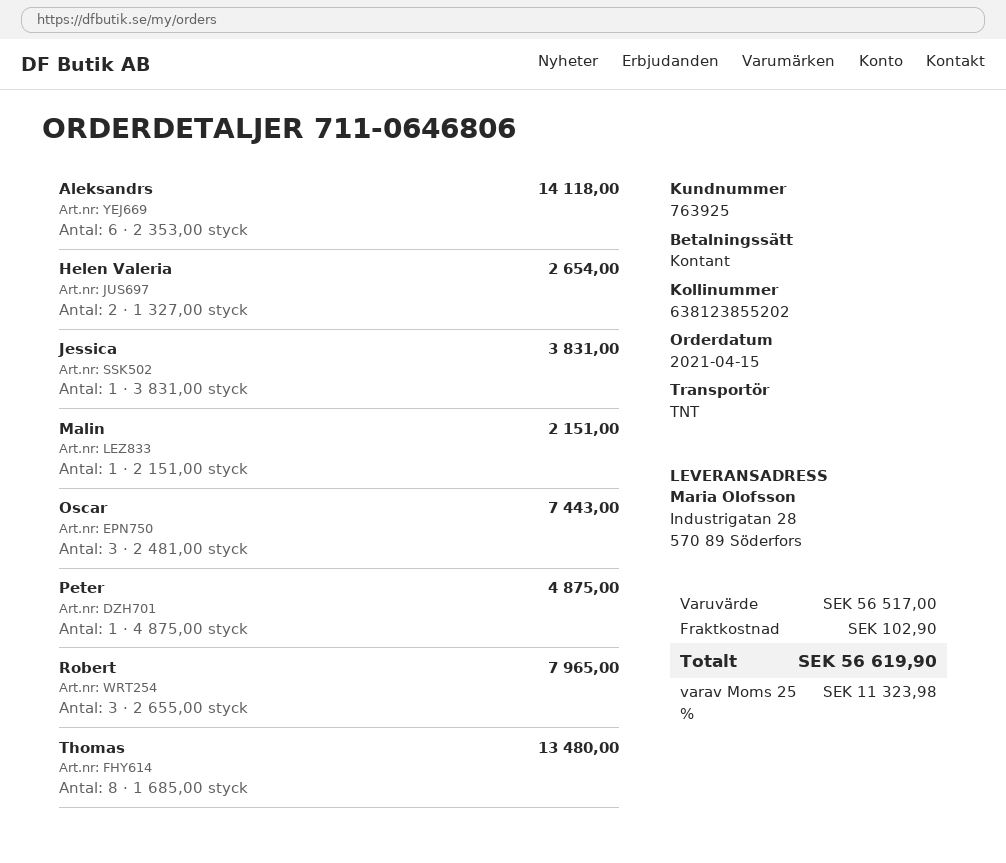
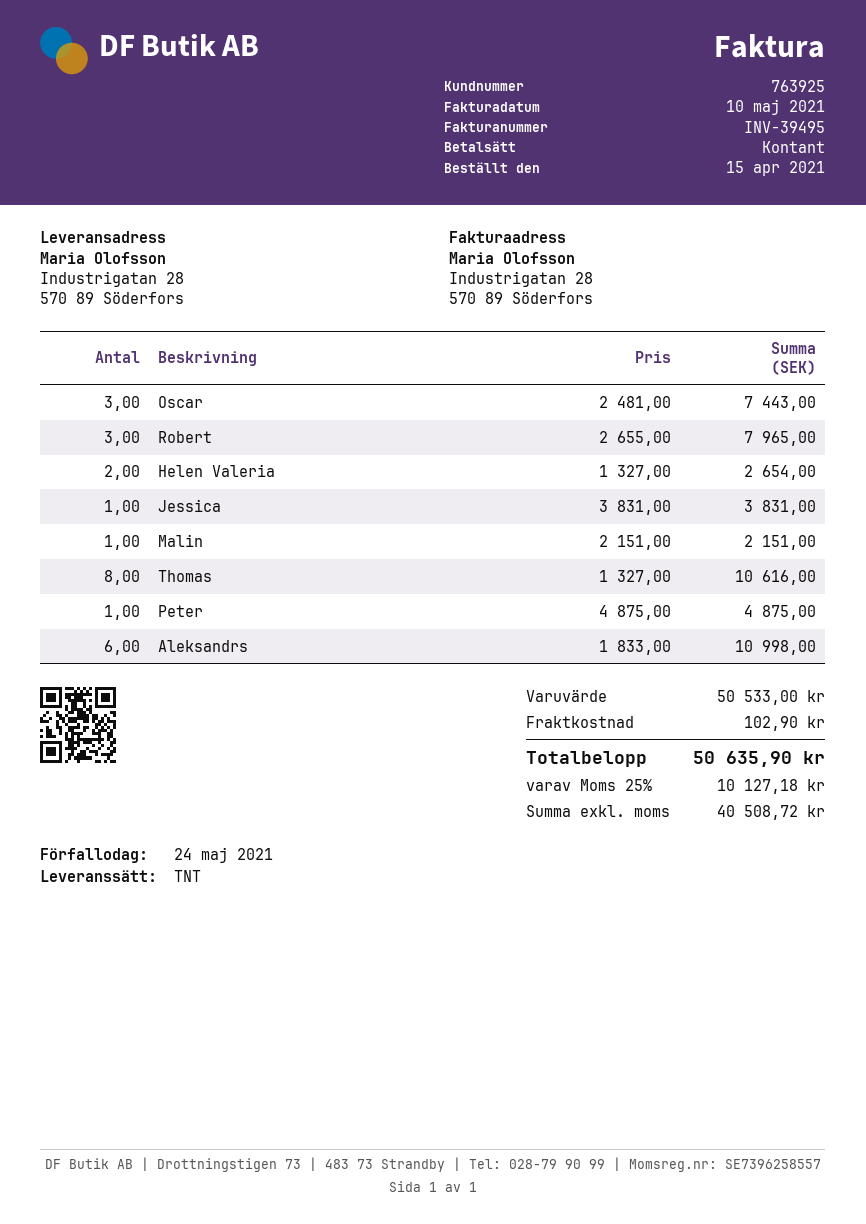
Aleksandrs: 6 x 2353.00 = 14118.00 -> 6 x 1833.00 = 10998.00
Thomas: 8 x 1685.00 = 13480.00 -> 8 x 1327.00 = 10616.00
subtotal: 56517.00 -> 50533.00
tax: 25% = 11323.98 -> 25% = 10127.18
total: 56619.90 -> 50635.90

